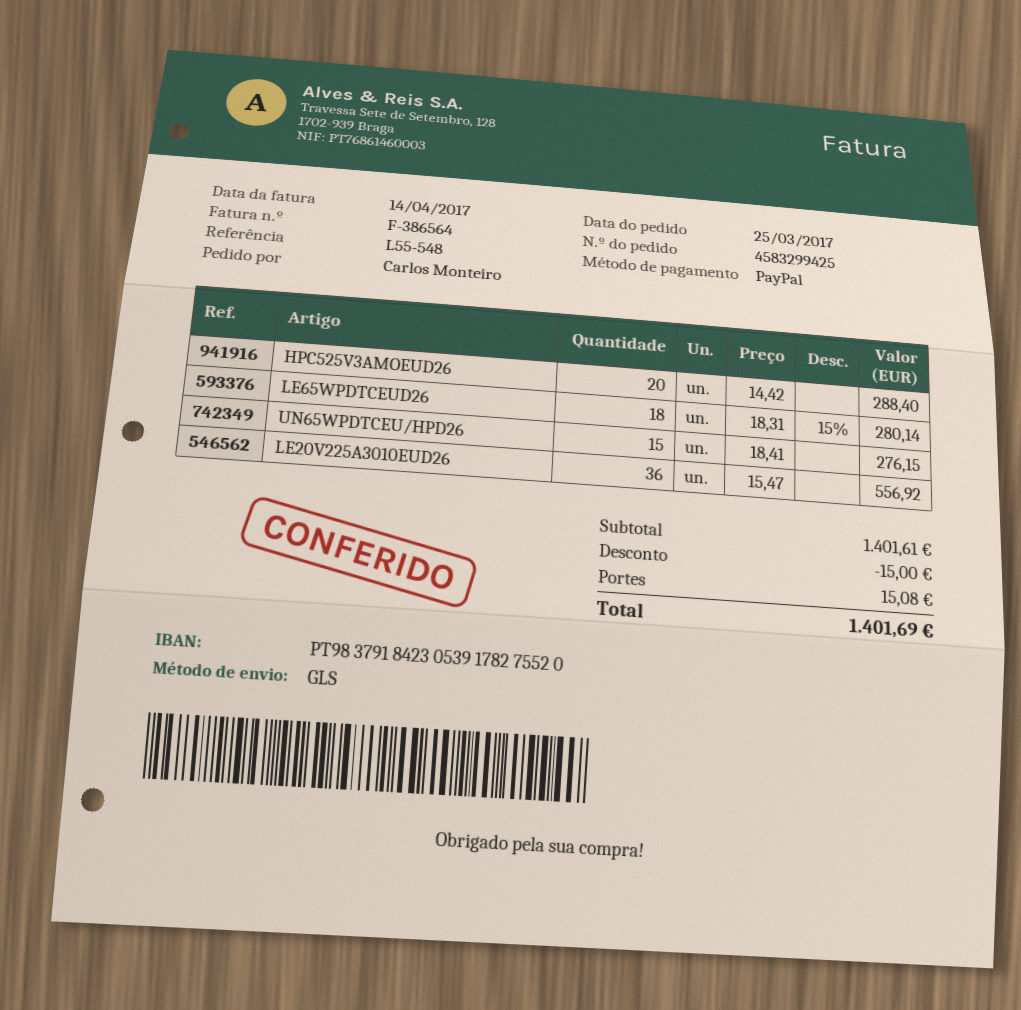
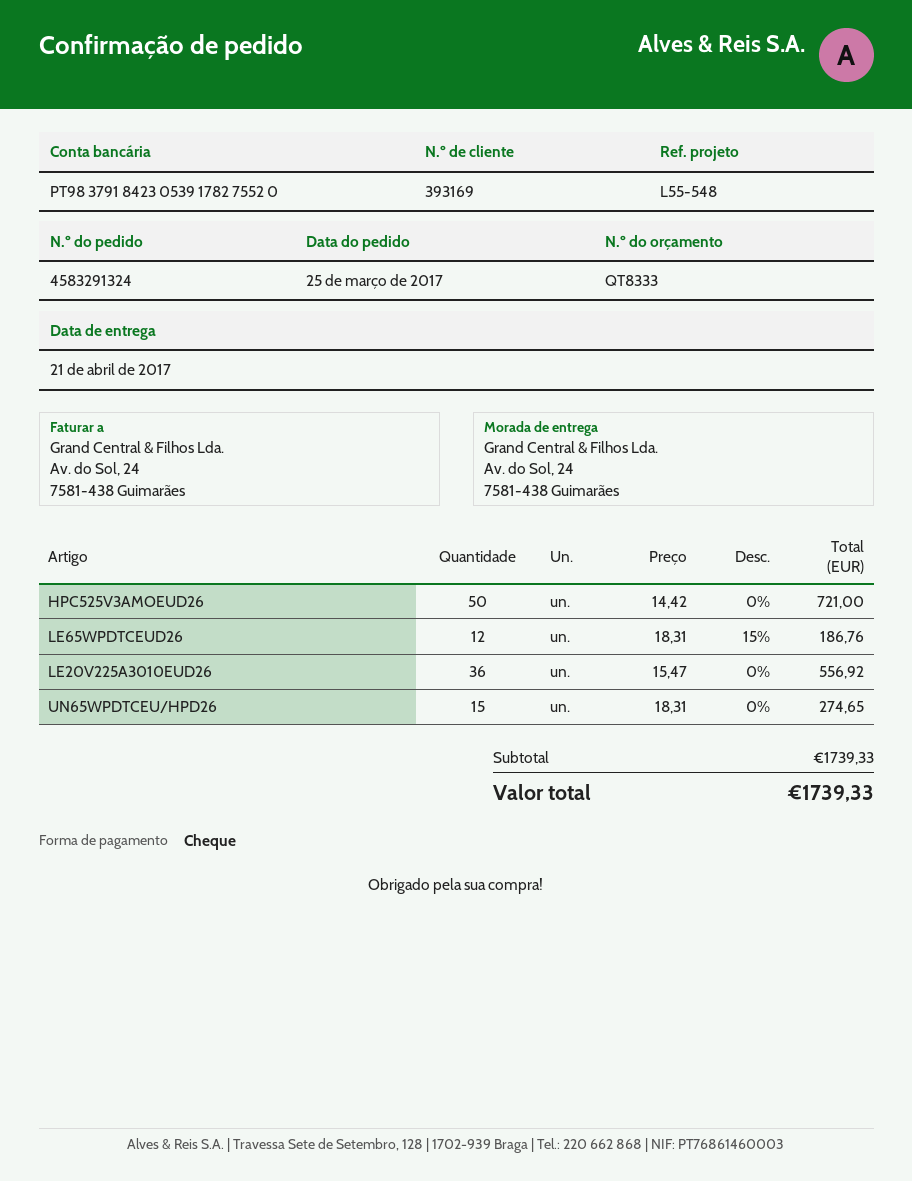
order number: 4583299425 -> 4583291324
payment method: PayPal -> cheque
HPC525V3AMOEUD26: 20 x 14.42 = 288.40 -> 50 x 14.42 = 721.00
LE65WPDTCEUD26: 18 x 18.31 - 15% = 280.14 -> 12 x 18.31 - 15% = 186.76
UN65WPDTCEU/HPD26: 15 x 18.41 = 276.15 -> 15 x 18.31 = 274.65
subtotal: 1401.61 -> 1739.33
discount: 15.00 -> none
shipping: 15.08 -> none
total: 1401.69 -> 1739.33

